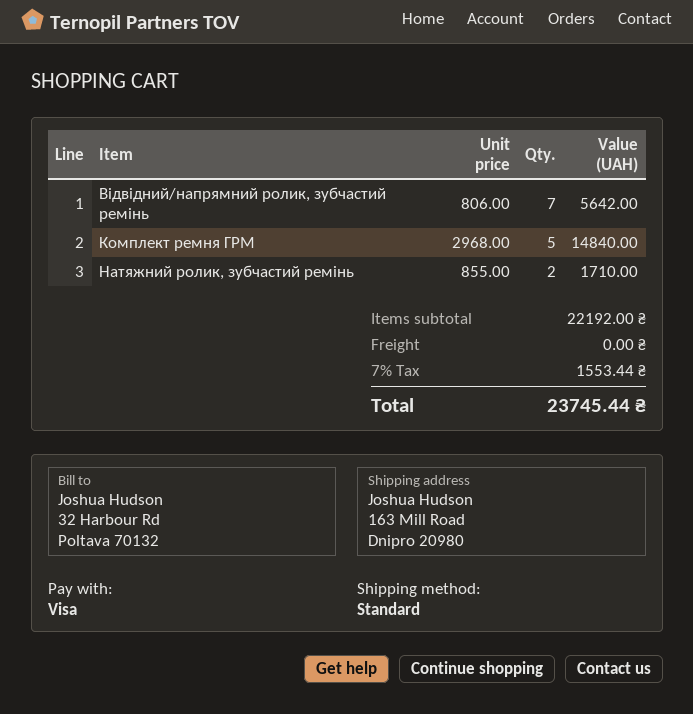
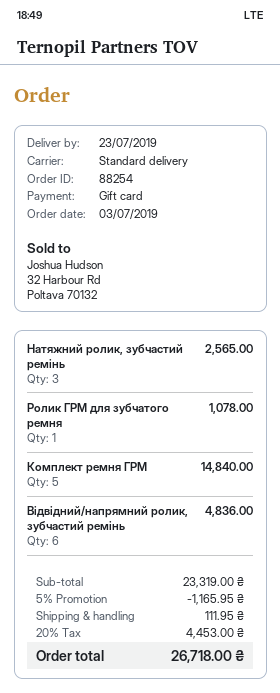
payment method: Visa -> gift card
Відвідний/напрямний ролик, зубчастий ремінь: 7 for 5642.00 -> 6 for 4836.00
Натяжний ролик, зубчастий ремінь: 2 for 1710.00 -> 3 for 2565.00
Ролик ГРМ для зубчатого ремня: none -> 1 for 1078.00
subtotal: 22192.00 -> 23319.00
discount: none -> 5% = 1165.95
shipping: 0.00 -> 111.95
tax: 7% = 1553.44 -> 20% = 4453.00
total: 23745.44 -> 26718.00

